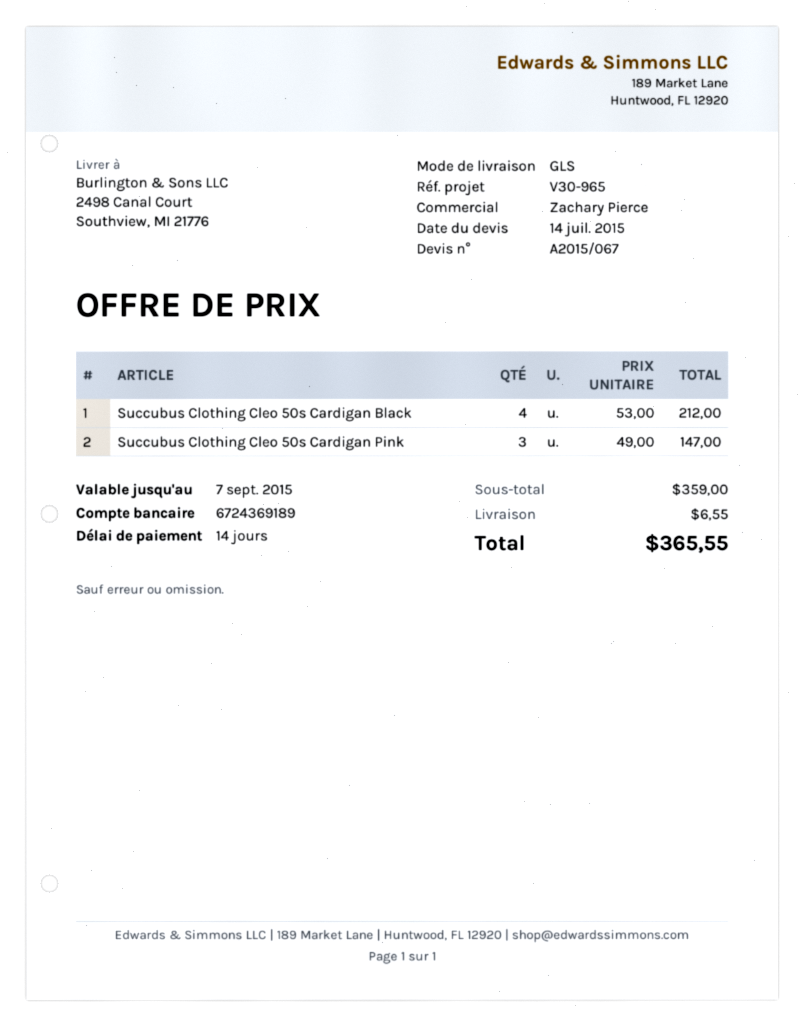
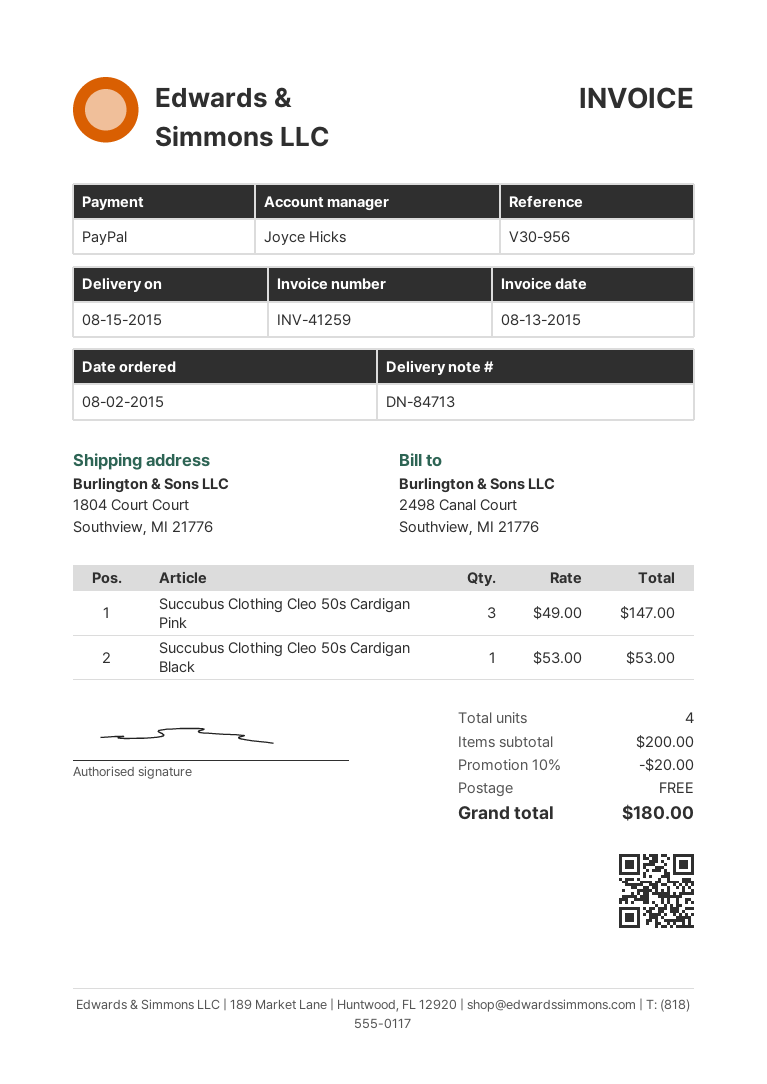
reference: V30-965 -> V30-956
sales rep: Zachary Pierce -> Joyce Hicks
ship to: 2498 Canal Court, Southview, MI 21776 -> 1804 Court Court, Southview, MI 21776
Succubus Clothing Cleo 50s Cardigan Black: 4 x 53.00 = 212.00 -> 1 x 53.00 = 53.00
subtotal: 359.00 -> 200.00
discount: none -> 10% = 20.00
shipping: 6.55 -> 0.00
total: 365.55 -> 180.00

